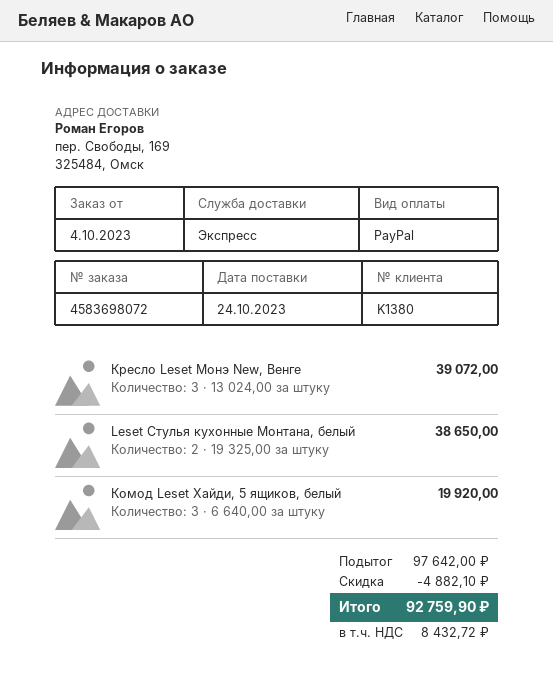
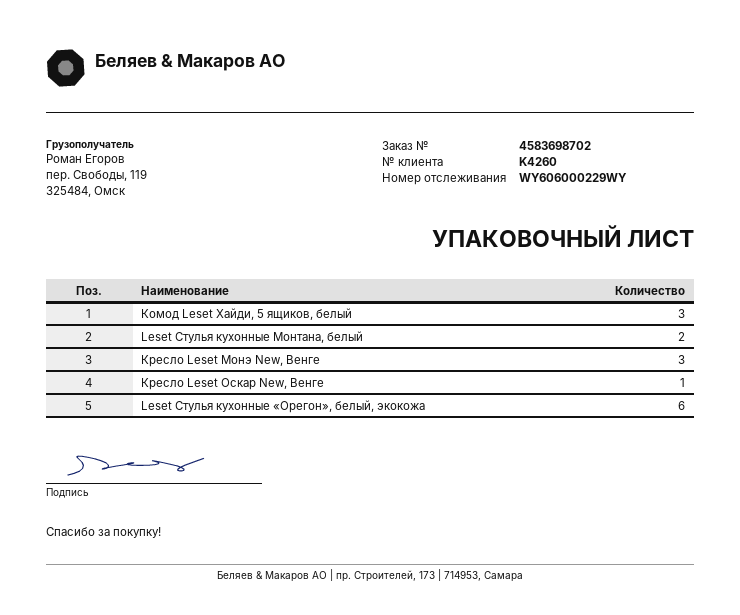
order number: 4583698072 -> 4583698702
customer number: K1380 -> K4260
ship to: пер. Свободы, 169, 325484, Омск -> пер. Свободы, 119, 325484, Омск
Кресло Leset Оскар New, Венге: none -> 1
Leset Стулья кухонные «Орегон», белый, экокожа: none -> 6

